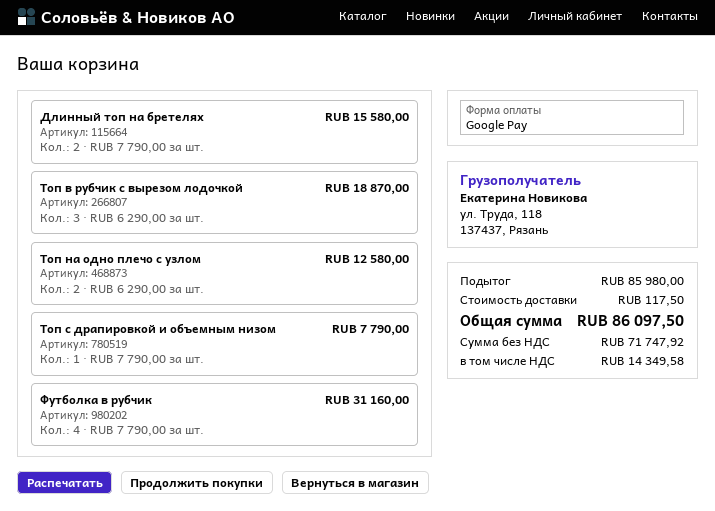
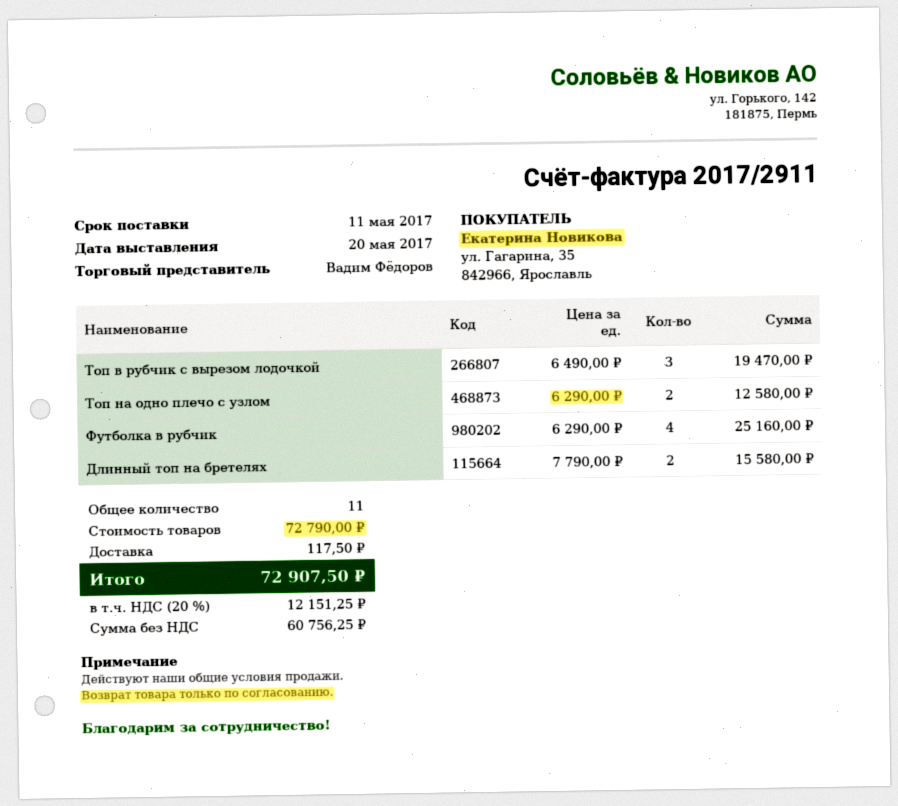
Топ в рубчик с вырезом лодочкой: 3 x 6290.00 = 18870.00 -> 3 x 6490.00 = 19470.00
Топ с драпировкой и объемным низом: 1 x 7790.00 = 7790.00 -> none
Футболка в рубчик: 4 x 7790.00 = 31160.00 -> 4 x 6290.00 = 25160.00
subtotal: 85980.00 -> 72790.00
net: 71747.92 -> 60756.25
tax: 14349.58 -> 12151.25
total: 86097.50 -> 72907.50

